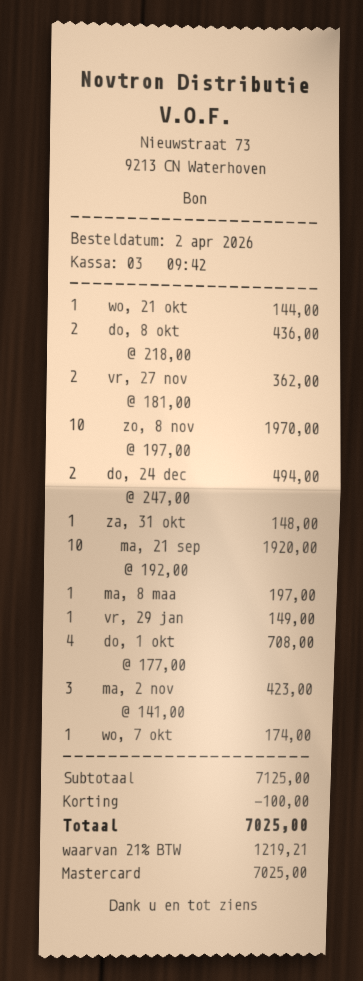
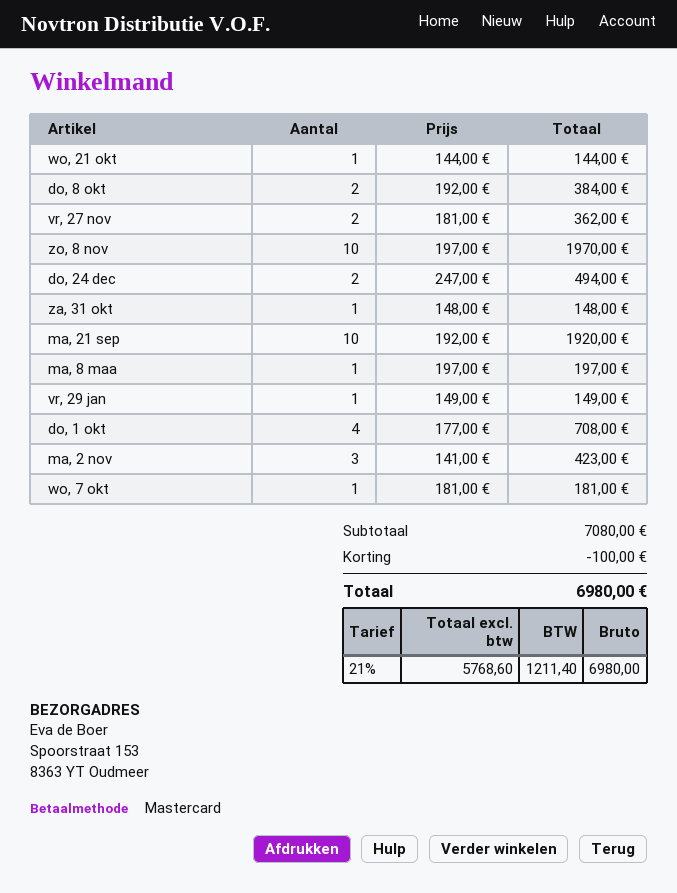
do, 8 okt: 2 x 218.00 = 436.00 -> 2 x 192.00 = 384.00
wo, 7 okt: 1 x 174.00 = 174.00 -> 1 x 181.00 = 181.00
subtotal: 7125.00 -> 7080.00
tax: 21% = 1219.21 -> 21% = 1211.40
total: 7025.00 -> 6980.00

